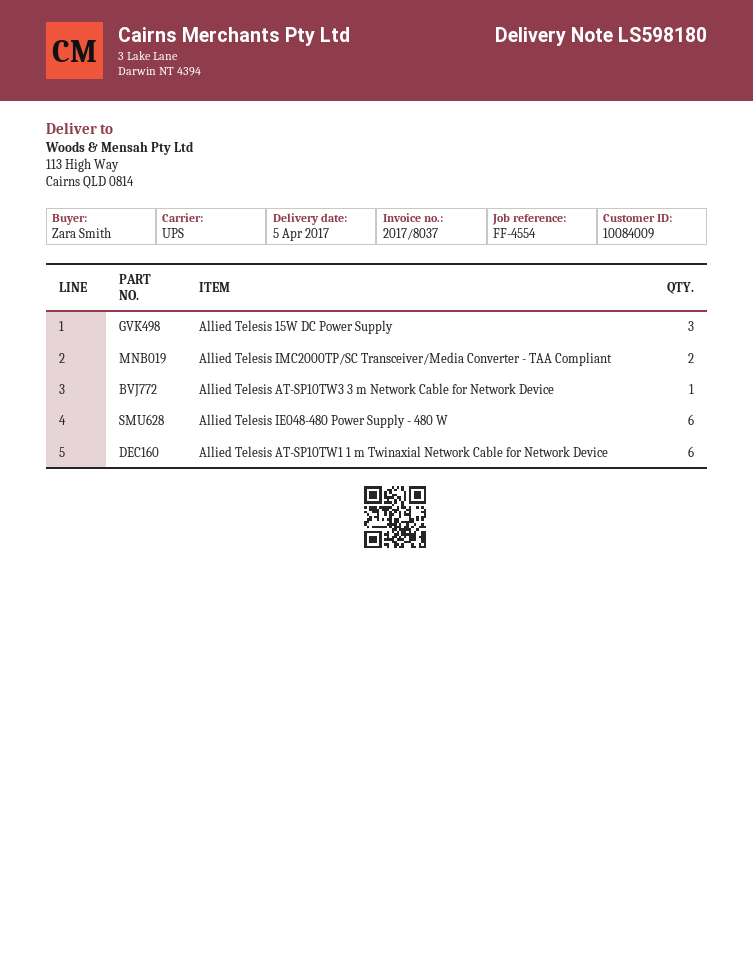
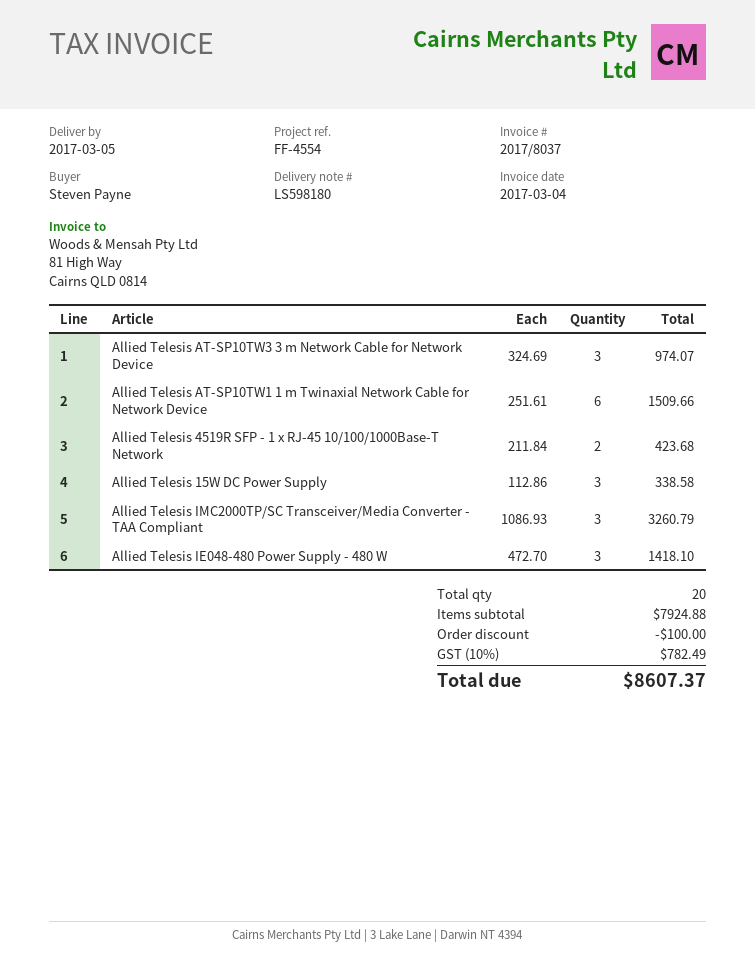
delivery date: 2017-04-05 -> 2017-03-05
ordered by: Zara Smith -> Steven Payne
Allied Telesis IMC2000TP/SC Transceiver/Media Converter - TAA Compliant: 2 -> 3
Allied Telesis AT-SP10TW3 3 m Network Cable for Network Device: 1 -> 3
Allied Telesis IE048-480 Power Supply - 480 W: 6 -> 3
Allied Telesis 4519R SFP - 1 x RJ-45 10/100/1000Base-T Network: none -> 2

